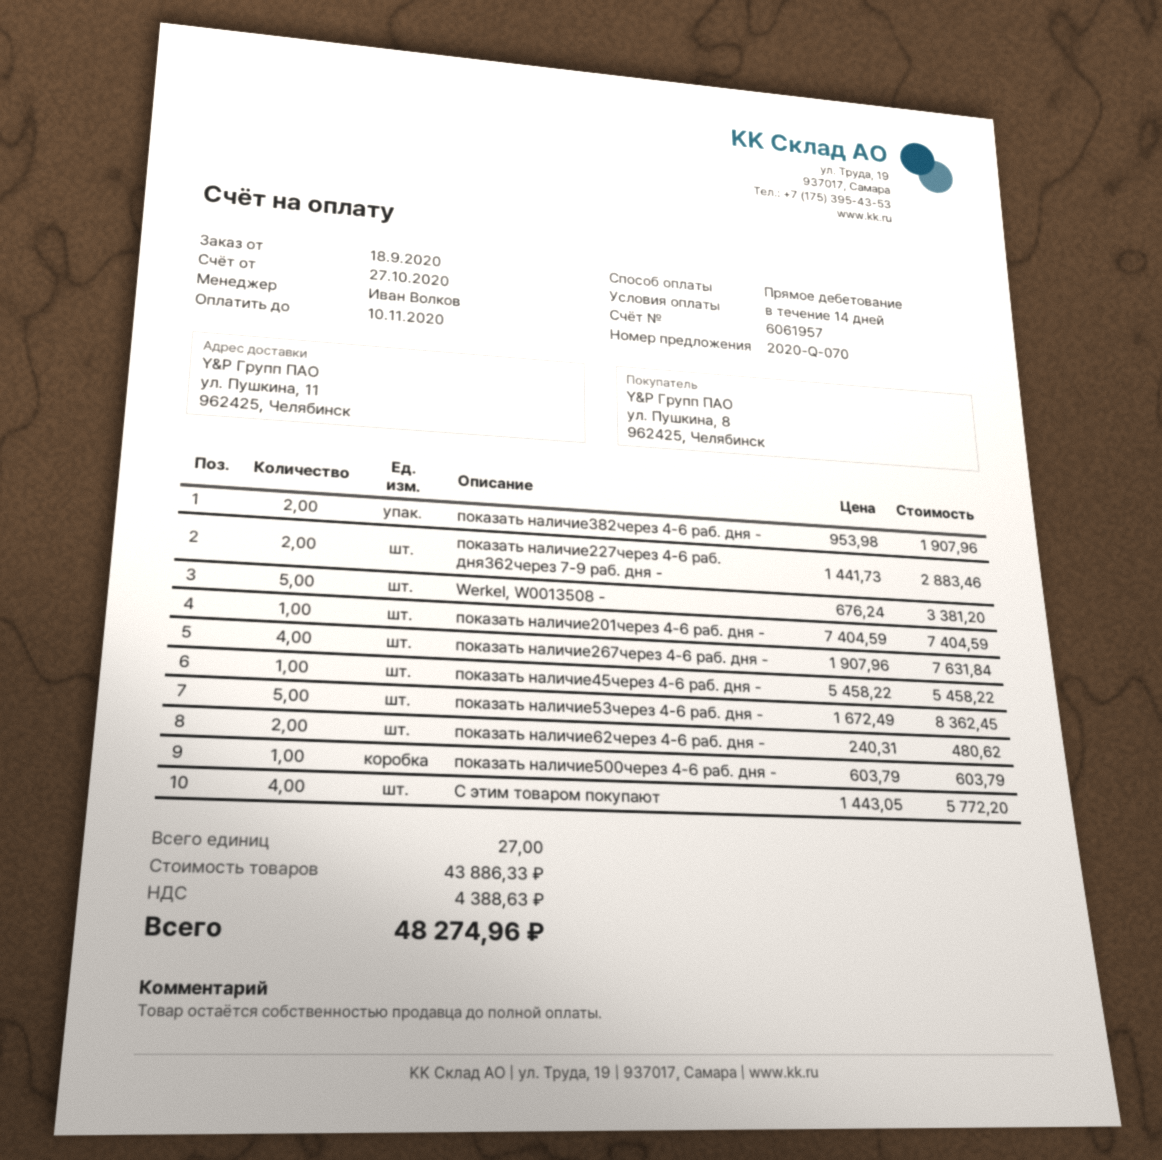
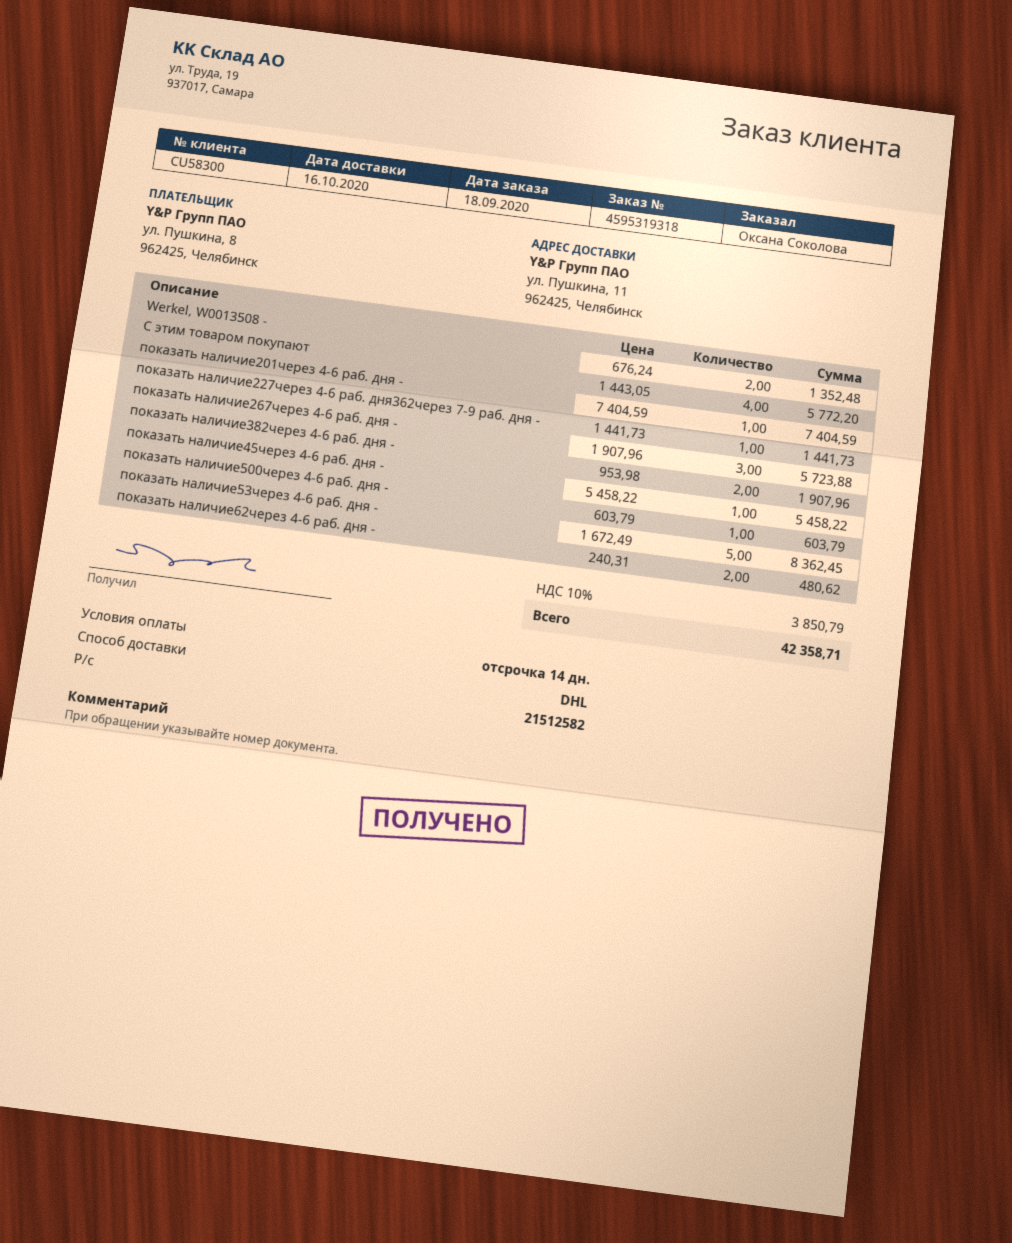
показать наличие227через 4-6 раб. дня362через 7-9 раб. дня -: 2 x 1441.73 = 2883.46 -> 1 x 1441.73 = 1441.73
Werkel, W0013508 -: 5 x 676.24 = 3381.20 -> 2 x 676.24 = 1352.48
показать наличие267через 4-6 раб. дня -: 4 x 1907.96 = 7631.84 -> 3 x 1907.96 = 5723.88
tax: 4388.63 -> 3850.79
total: 48274.96 -> 42358.71

